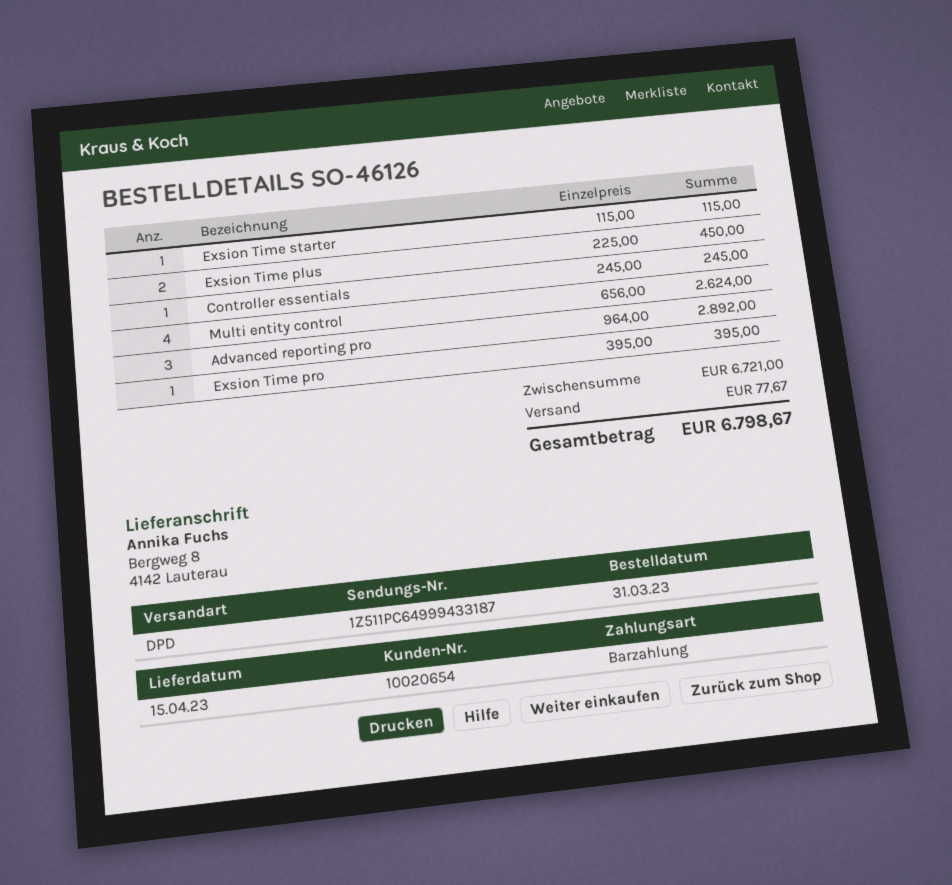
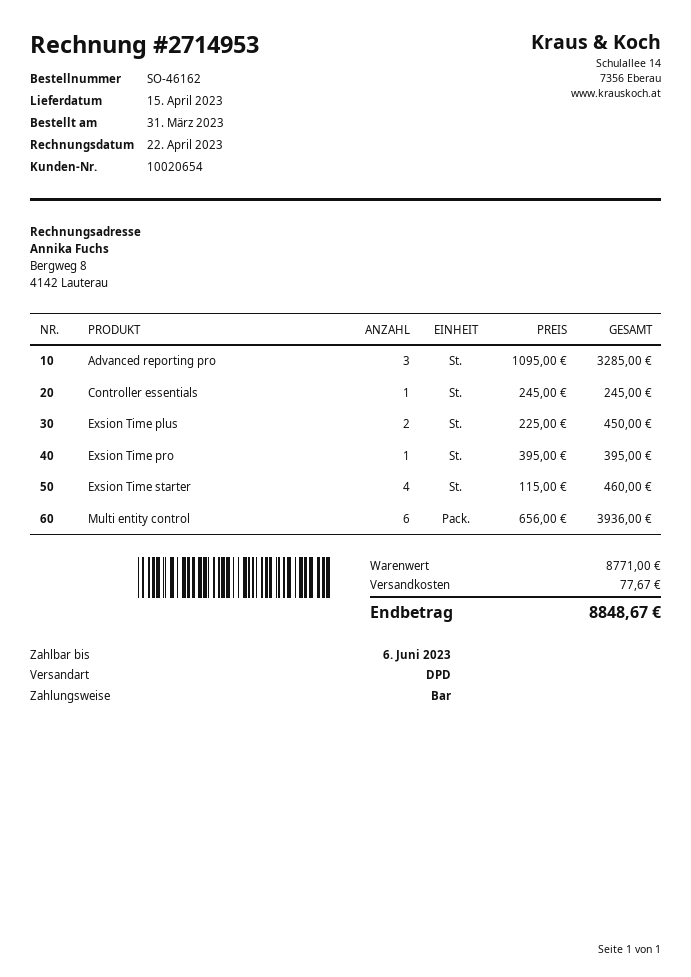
order number: SO-46126 -> SO-46162
Exsion Time starter: 1 x 115.00 = 115.00 -> 4 x 115.00 = 460.00
Multi entity control: 4 x 656.00 = 2624.00 -> 6 x 656.00 = 3936.00
Advanced reporting pro: 3 x 964.00 = 2892.00 -> 3 x 1095.00 = 3285.00
subtotal: 6721.00 -> 8771.00
total: 6798.67 -> 8848.67

